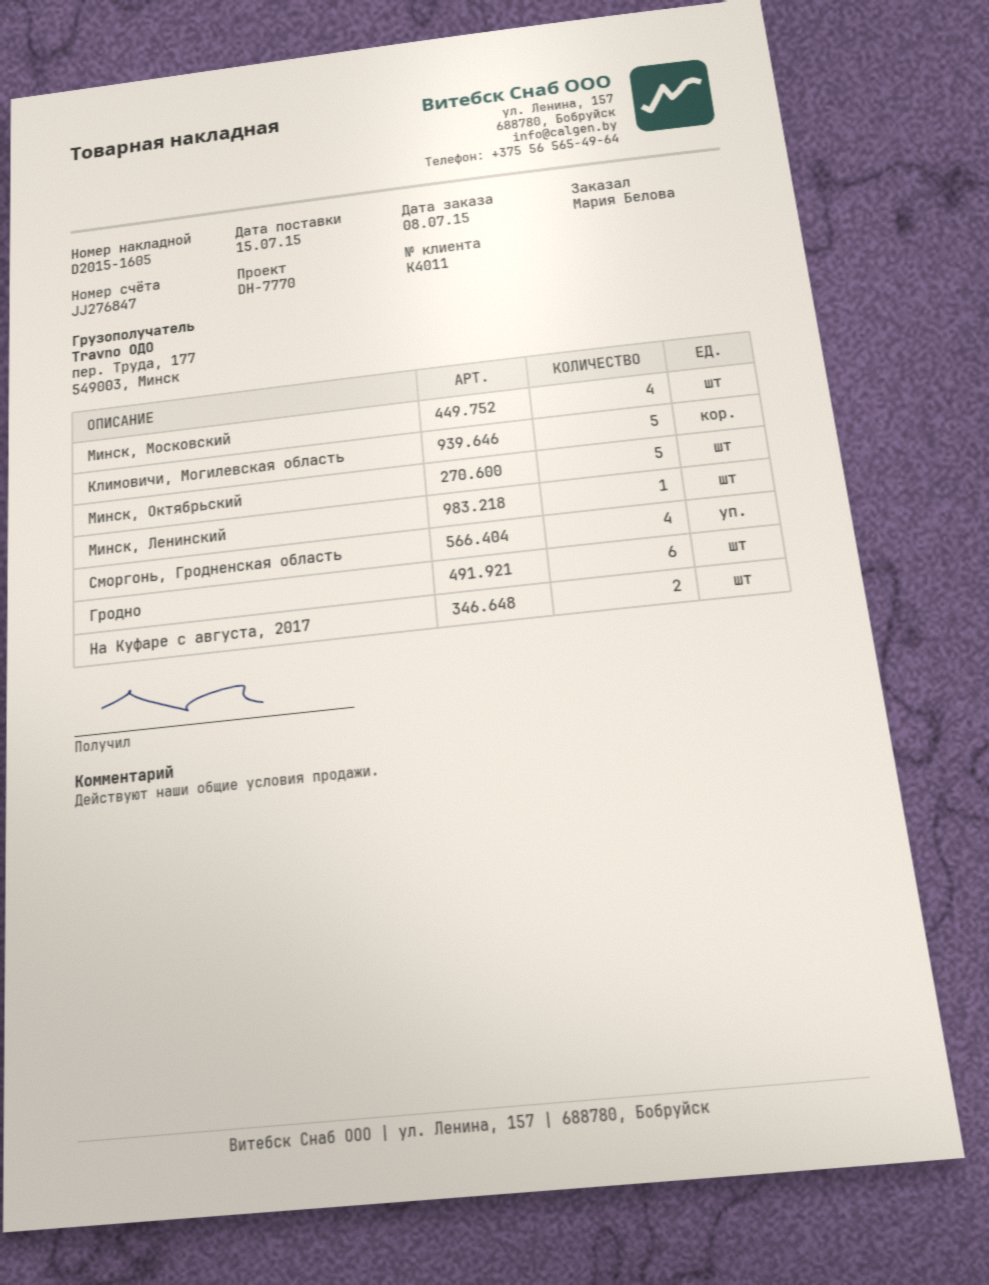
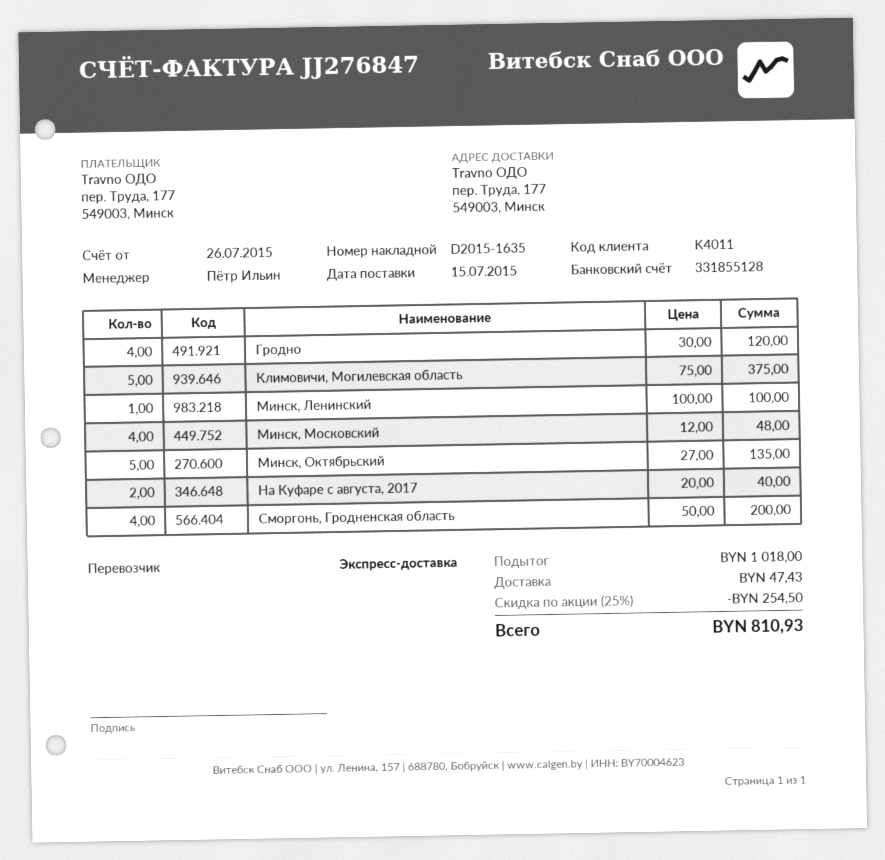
delivery note number: D2015-1605 -> D2015-1635
Гродно: 6 -> 4

